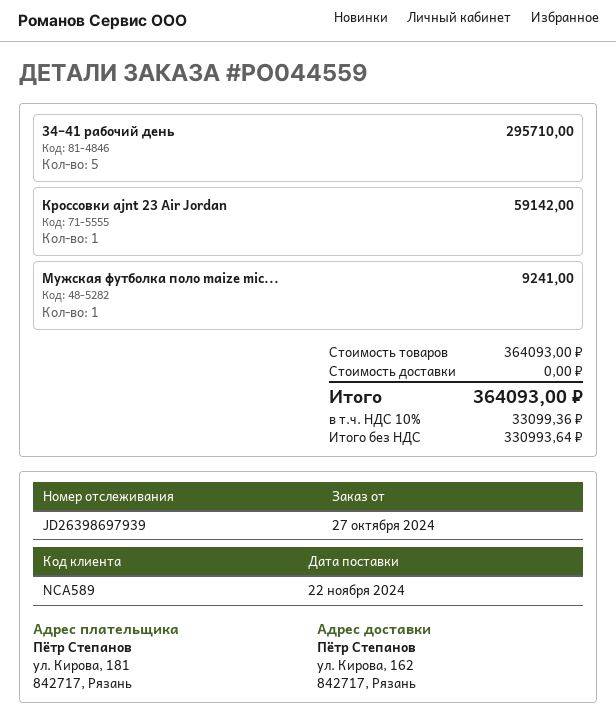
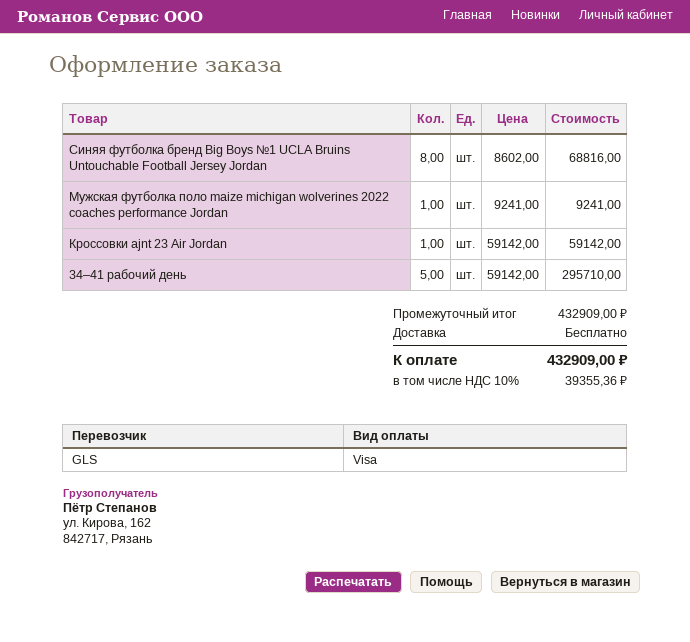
Синяя футболка бренд Big Boys №1 UCLA Bruins Untouchable Football Jersey Jordan: none -> 8 for 68816.00
subtotal: 364093.00 -> 432909.00
tax: 10% = 33099.36 -> 10% = 39355.36
total: 364093.00 -> 432909.00

